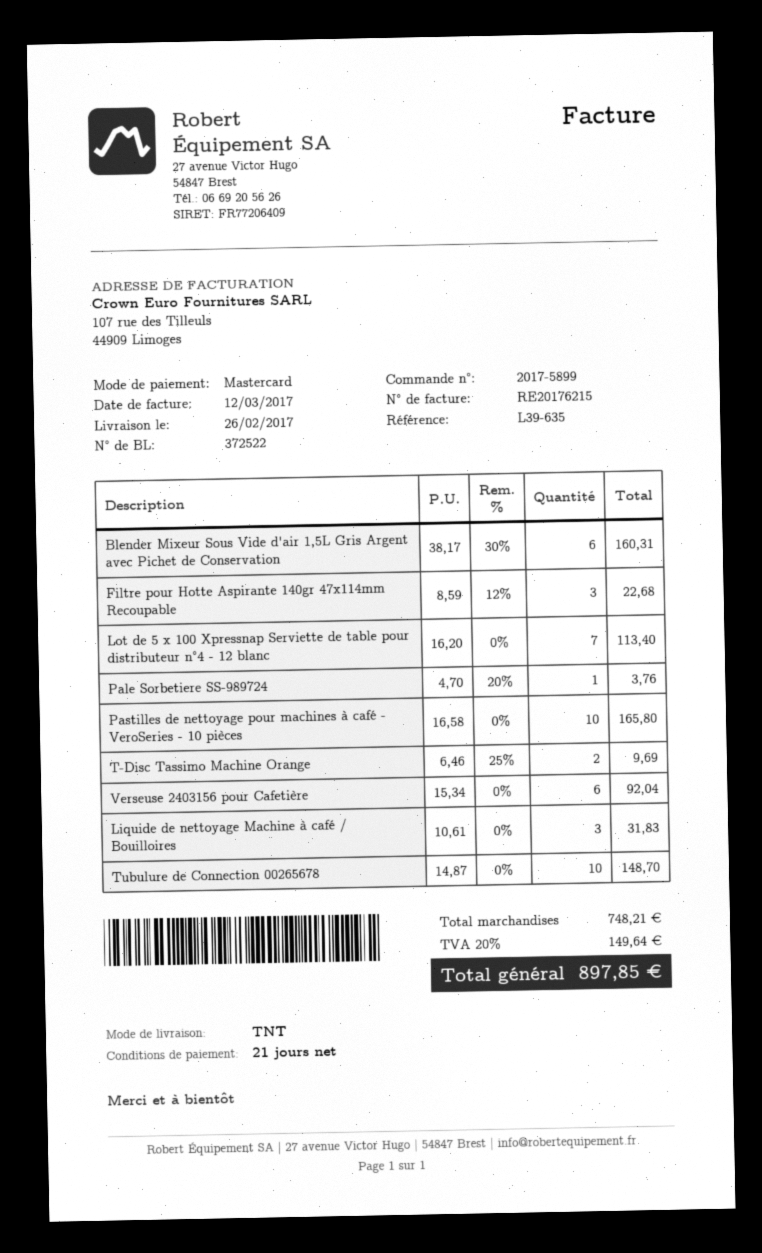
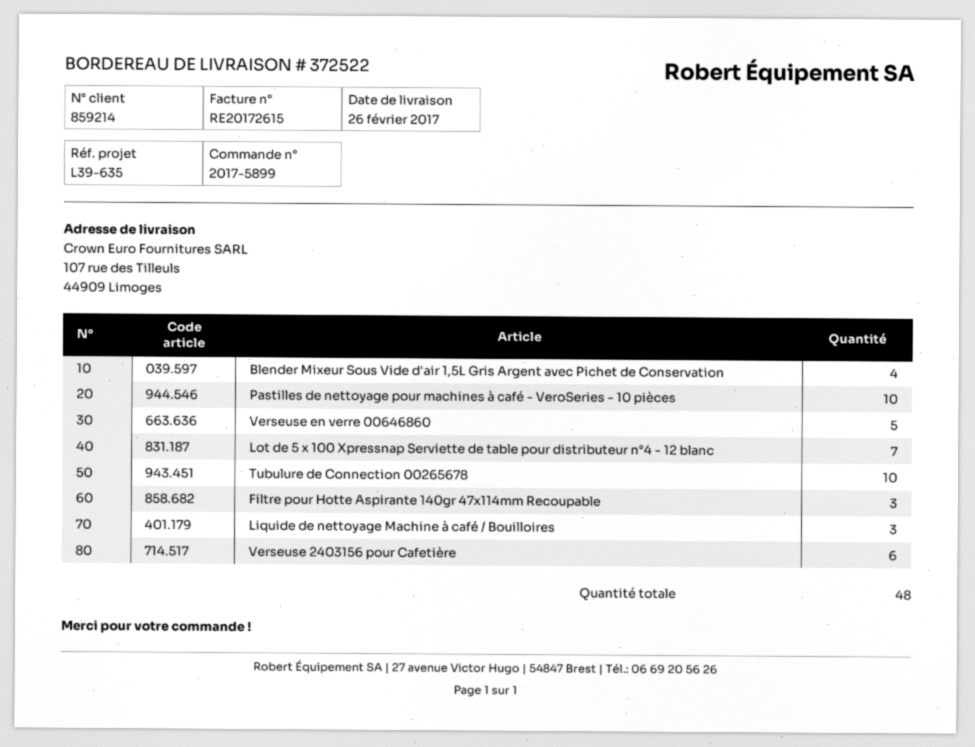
invoice number: RE20176215 -> RE20172615
Blender Mixeur Sous Vide d'air 1,5L Gris Argent avec Pichet de Conservation: 6 -> 4
Pale Sorbetiere SS-989724: 1 -> none
T-Disc Tassimo Machine Orange: 2 -> none
Verseuse en verre 00646860: none -> 5

